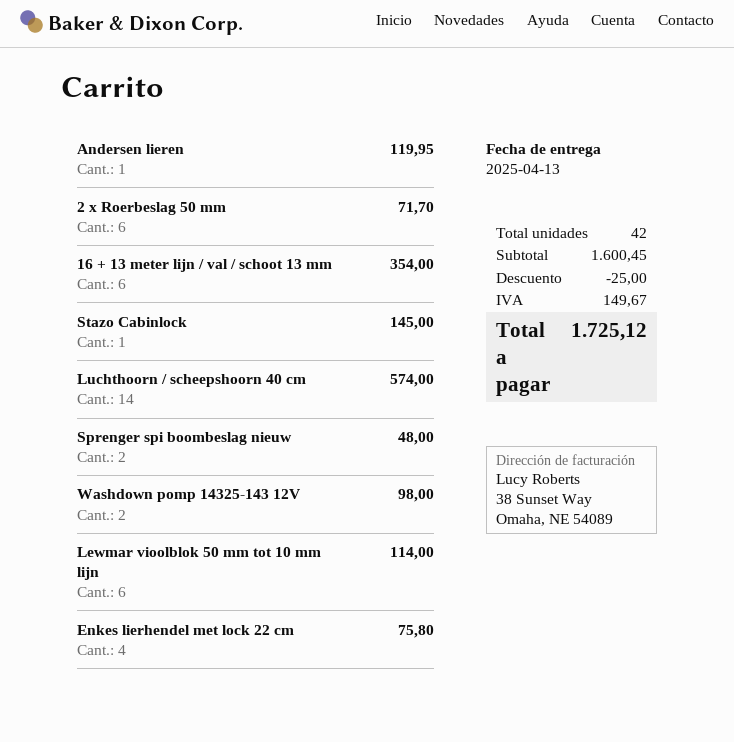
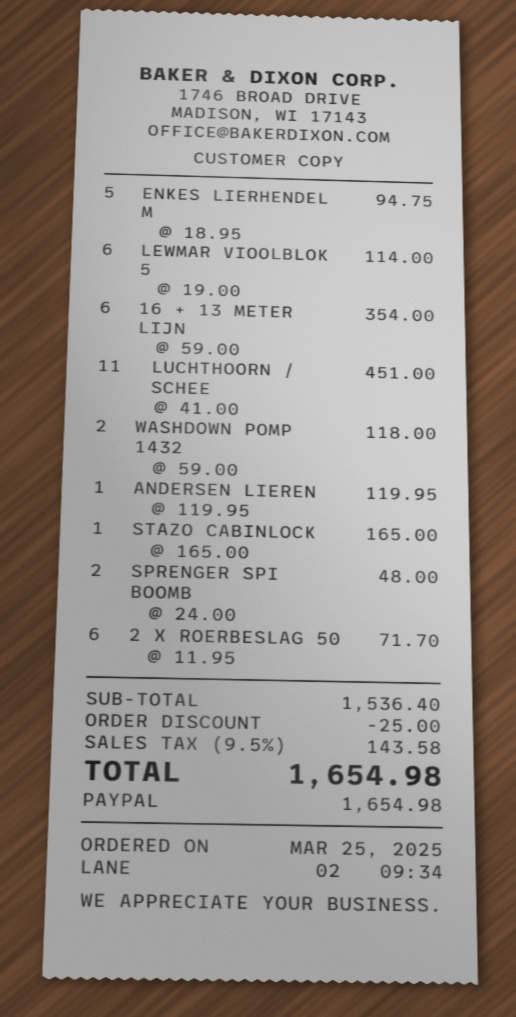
Stazo Cabinlock: 1 for 145.00 -> 1 for 165.00
Luchthoorn / scheepshoorn 40 cm: 14 for 574.00 -> 11 for 451.00
Washdown pomp 14325-143 12V: 2 for 98.00 -> 2 for 118.00
Enkes lierhendel met lock 22 cm: 4 for 75.80 -> 5 for 94.75
subtotal: 1600.45 -> 1536.40
tax: 149.67 -> 143.58
total: 1725.12 -> 1654.98

